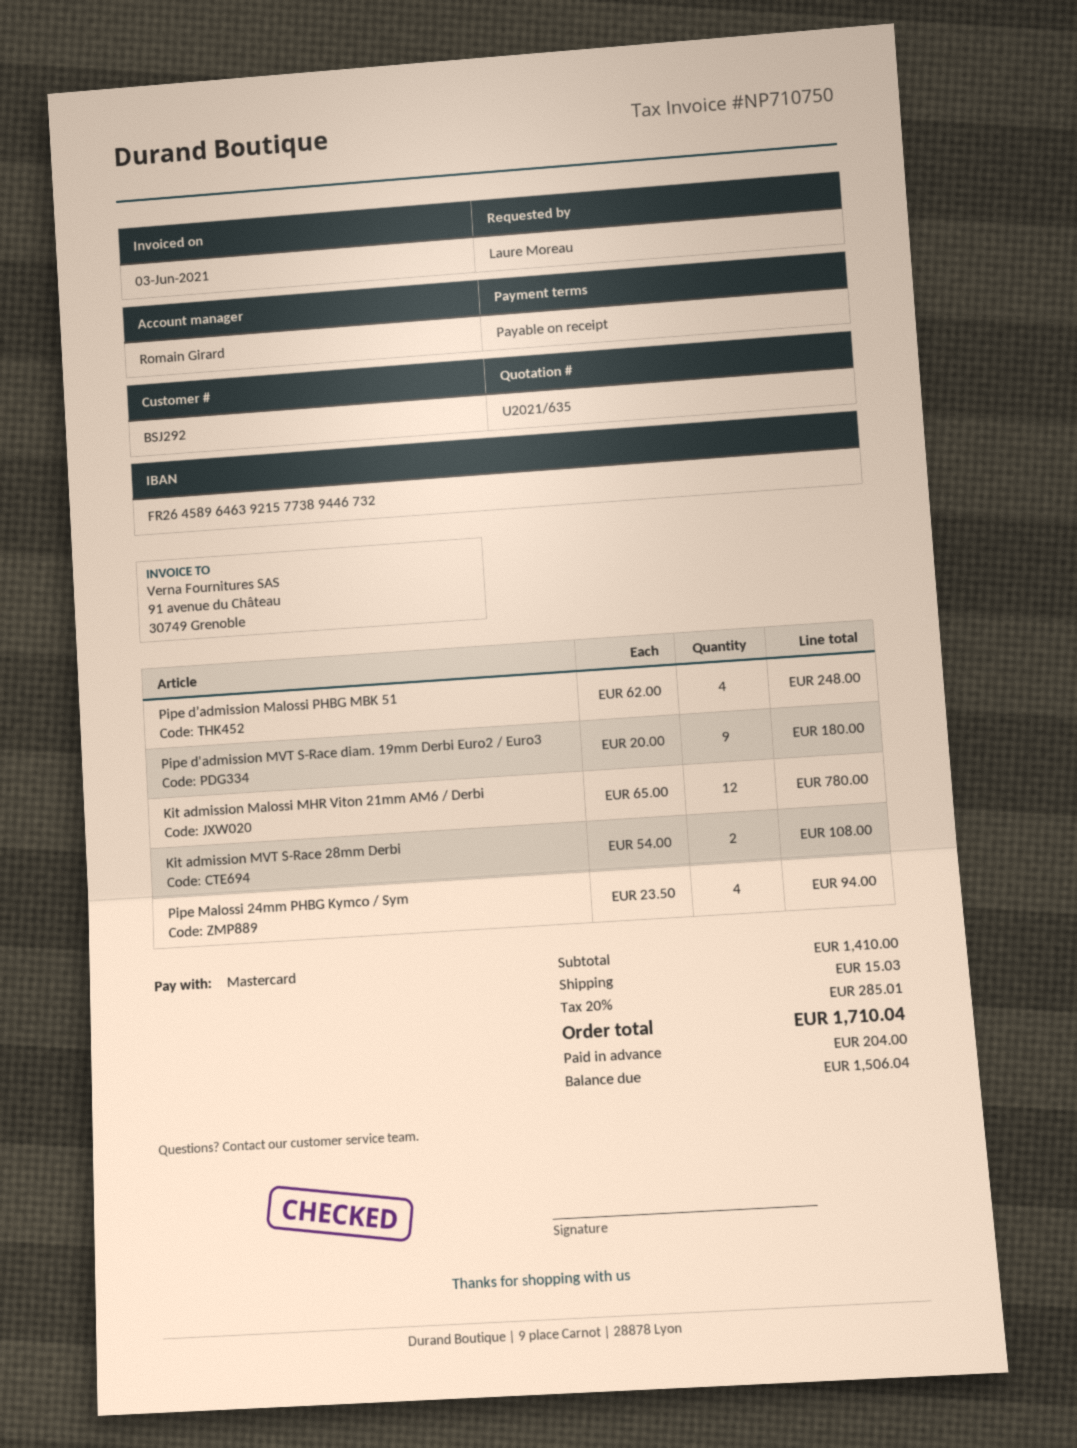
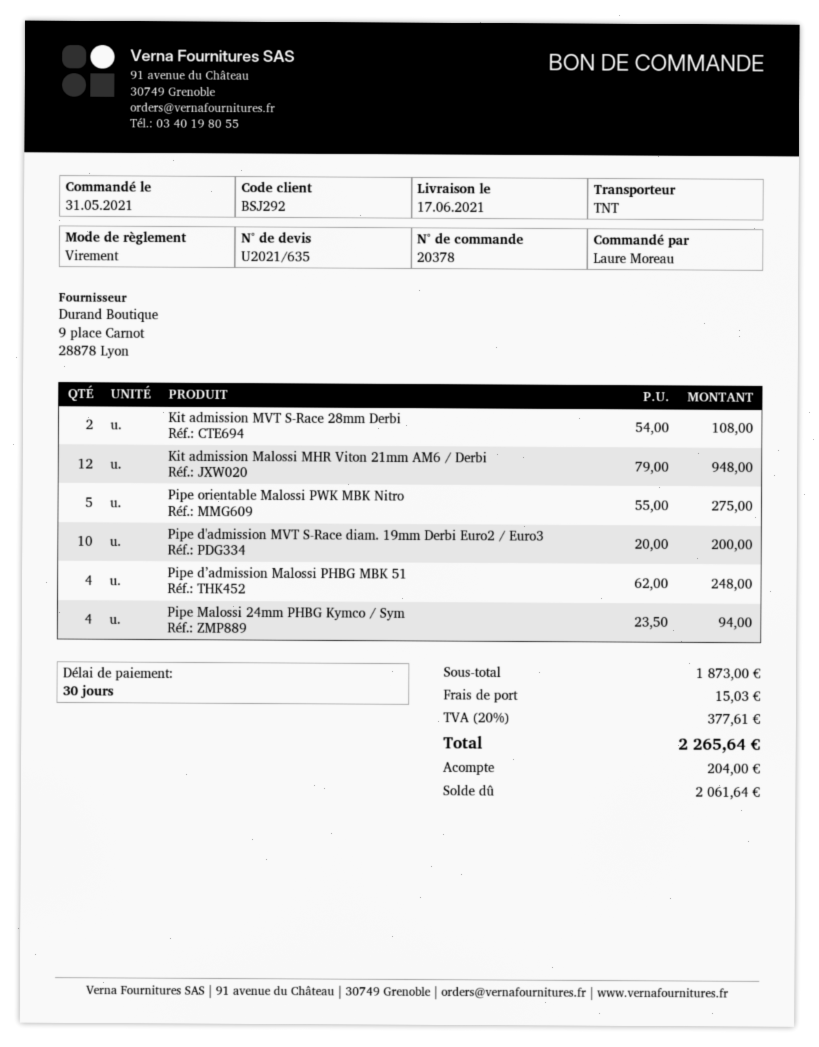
payment terms: on receipt -> 30 days
payment method: Mastercard -> bank transfer
Pipe d'admission MVT S-Race diam. 19mm Derbi Euro2 / Euro3: 9 x 20.00 = 180.00 -> 10 x 20.00 = 200.00
Kit admission Malossi MHR Viton 21mm AM6 / Derbi: 12 x 65.00 = 780.00 -> 12 x 79.00 = 948.00
Pipe orientable Malossi PWK MBK Nitro: none -> 5 x 55.00 = 275.00
subtotal: 1410.00 -> 1873.00
tax: 20% = 285.01 -> 20% = 377.61
total: 1710.04 -> 2265.64
balance: 1506.04 -> 2061.64

